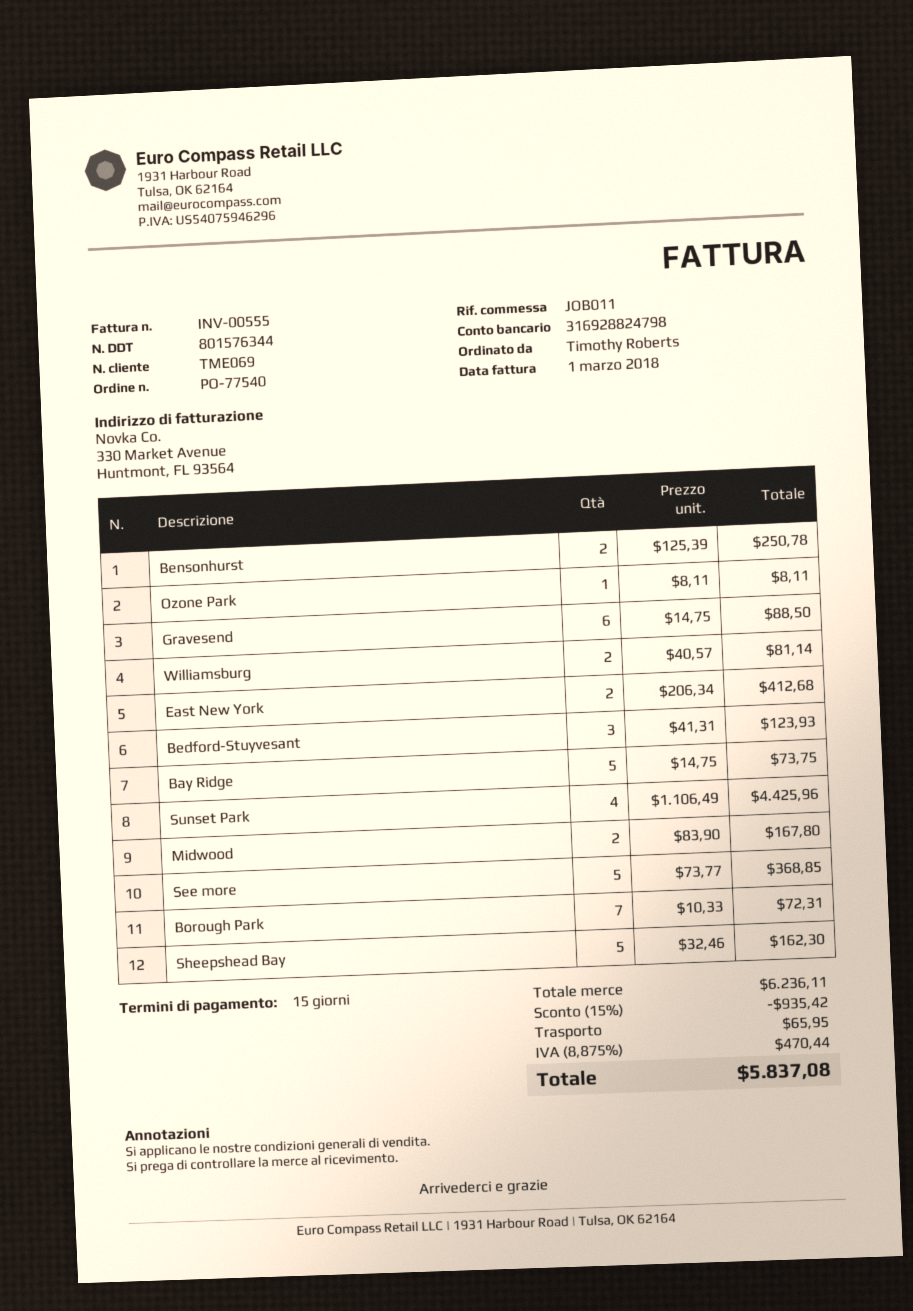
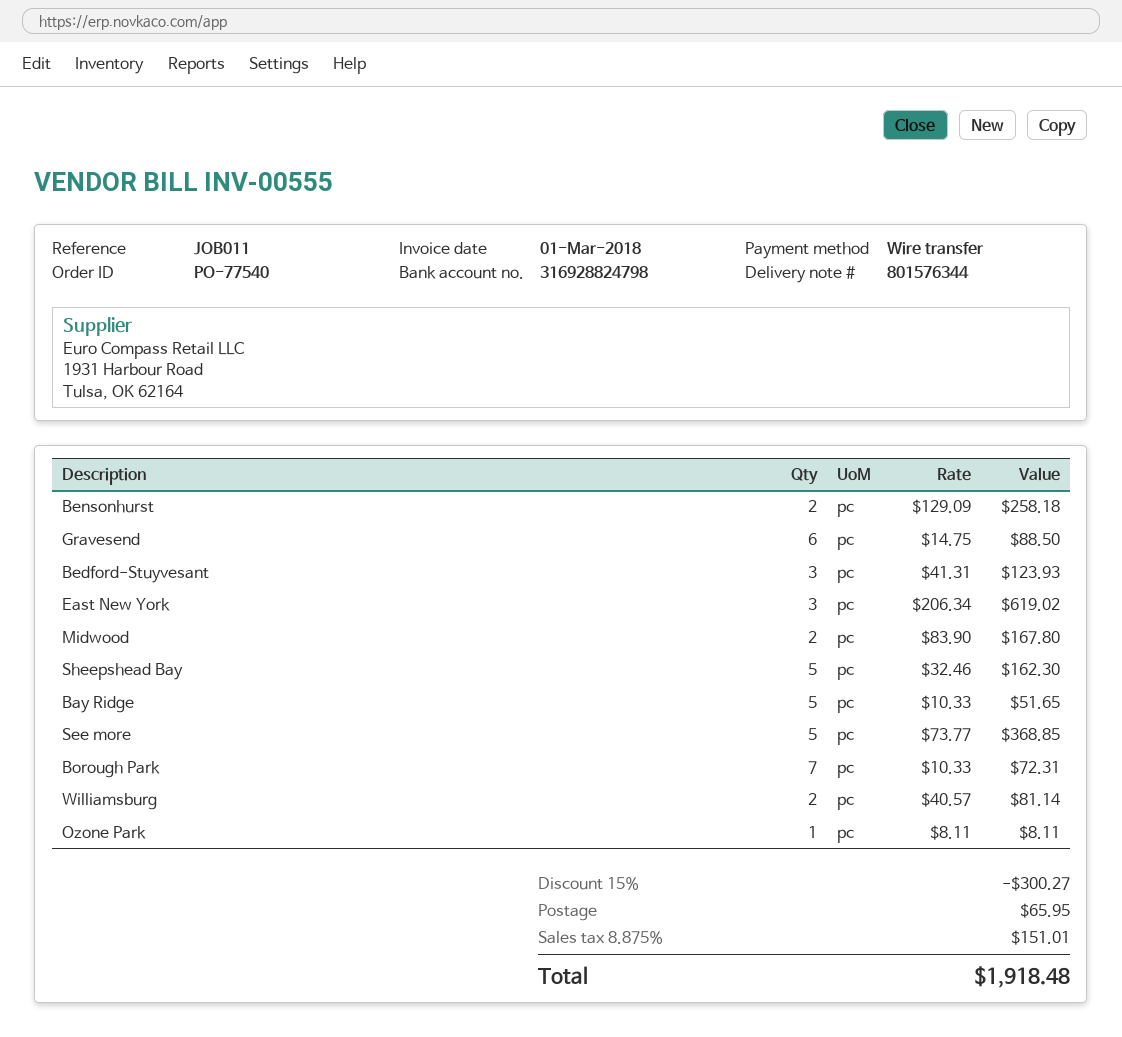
Bensonhurst: 2 x 125.39 = 250.78 -> 2 x 129.09 = 258.18
East New York: 2 x 206.34 = 412.68 -> 3 x 206.34 = 619.02
Bay Ridge: 5 x 14.75 = 73.75 -> 5 x 10.33 = 51.65
Sunset Park: 4 x 1106.49 = 4425.96 -> none
discount: 15% = 935.42 -> 15% = 300.27
tax: 8.875% = 470.44 -> 8.875% = 151.01
total: 5837.08 -> 1918.48

